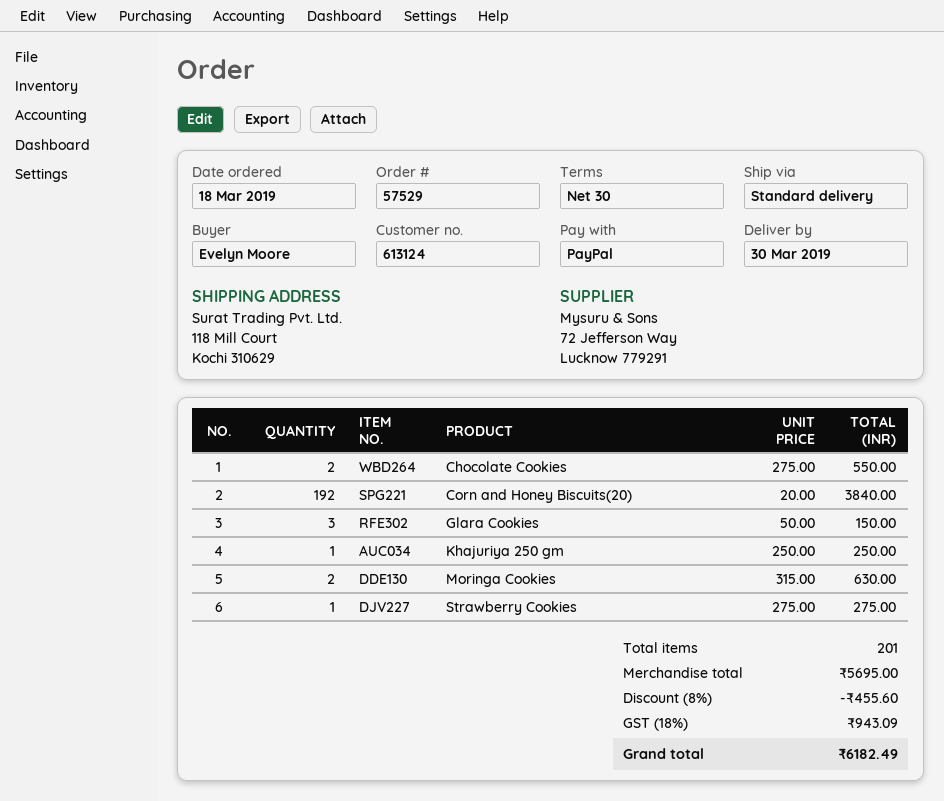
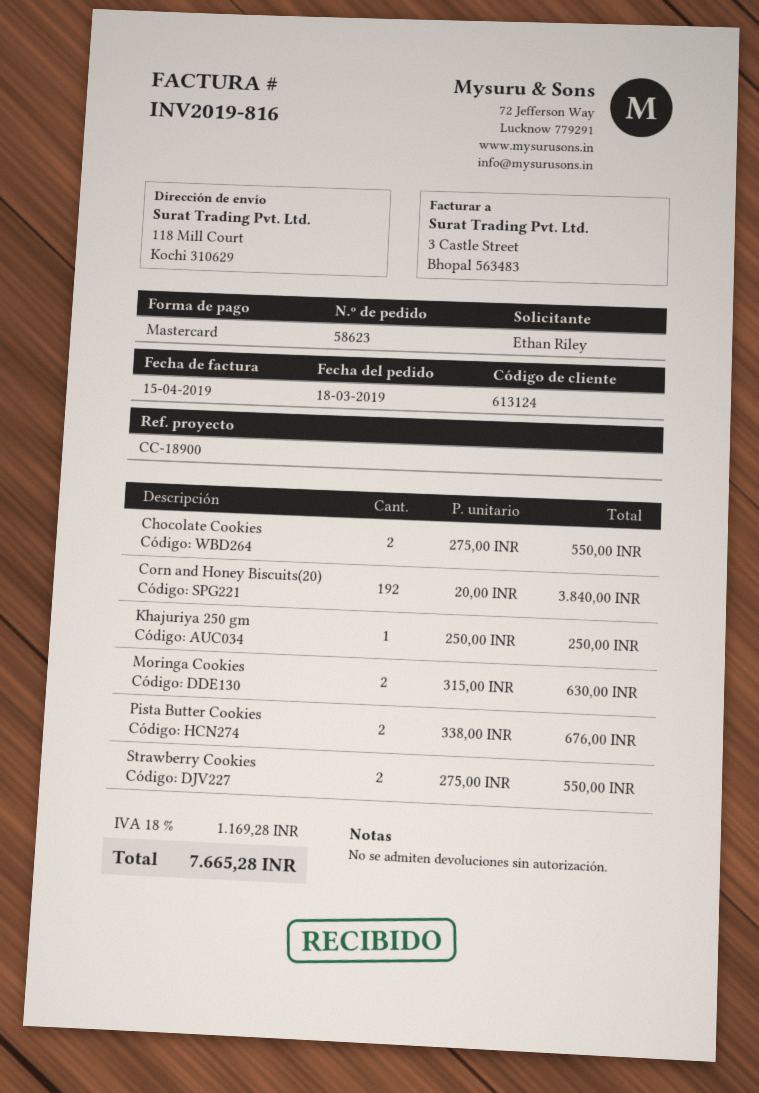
order number: 57529 -> 58623
ordered by: Evelyn Moore -> Ethan Riley
payment method: PayPal -> Mastercard
Glara Cookies: 3 x 50.00 = 150.00 -> none
Strawberry Cookies: 1 x 275.00 = 275.00 -> 2 x 275.00 = 550.00
Pista Butter Cookies: none -> 2 x 338.00 = 676.00
discount: 8% = 455.60 -> none
tax: 18% = 943.09 -> 18% = 1169.28
total: 6182.49 -> 7665.28

